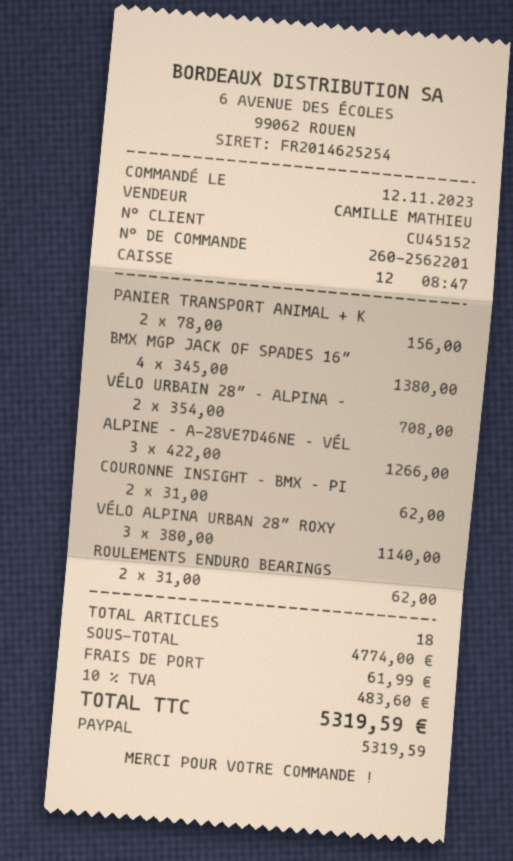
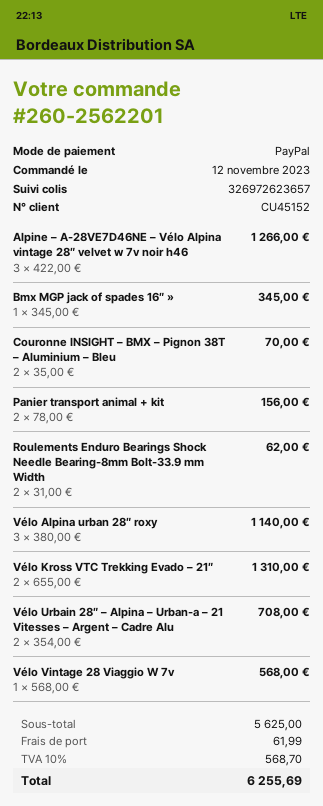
BMX MGP JACK OF SPADES 16″: 4 x 345.00 = 1380.00 -> 1 x 345.00 = 345.00
COURONNE INSIGHT – BMX – PI: 2 x 31.00 = 62.00 -> 2 x 35.00 = 70.00
Vélo Kross VTC Trekking Evado – 21″: none -> 2 x 655.00 = 1310.00
Vélo Vintage 28 Viaggio W 7v: none -> 1 x 568.00 = 568.00
subtotal: 4774.00 -> 5625.00
tax: 10% = 483.60 -> 10% = 568.70
total: 5319.59 -> 6255.69

